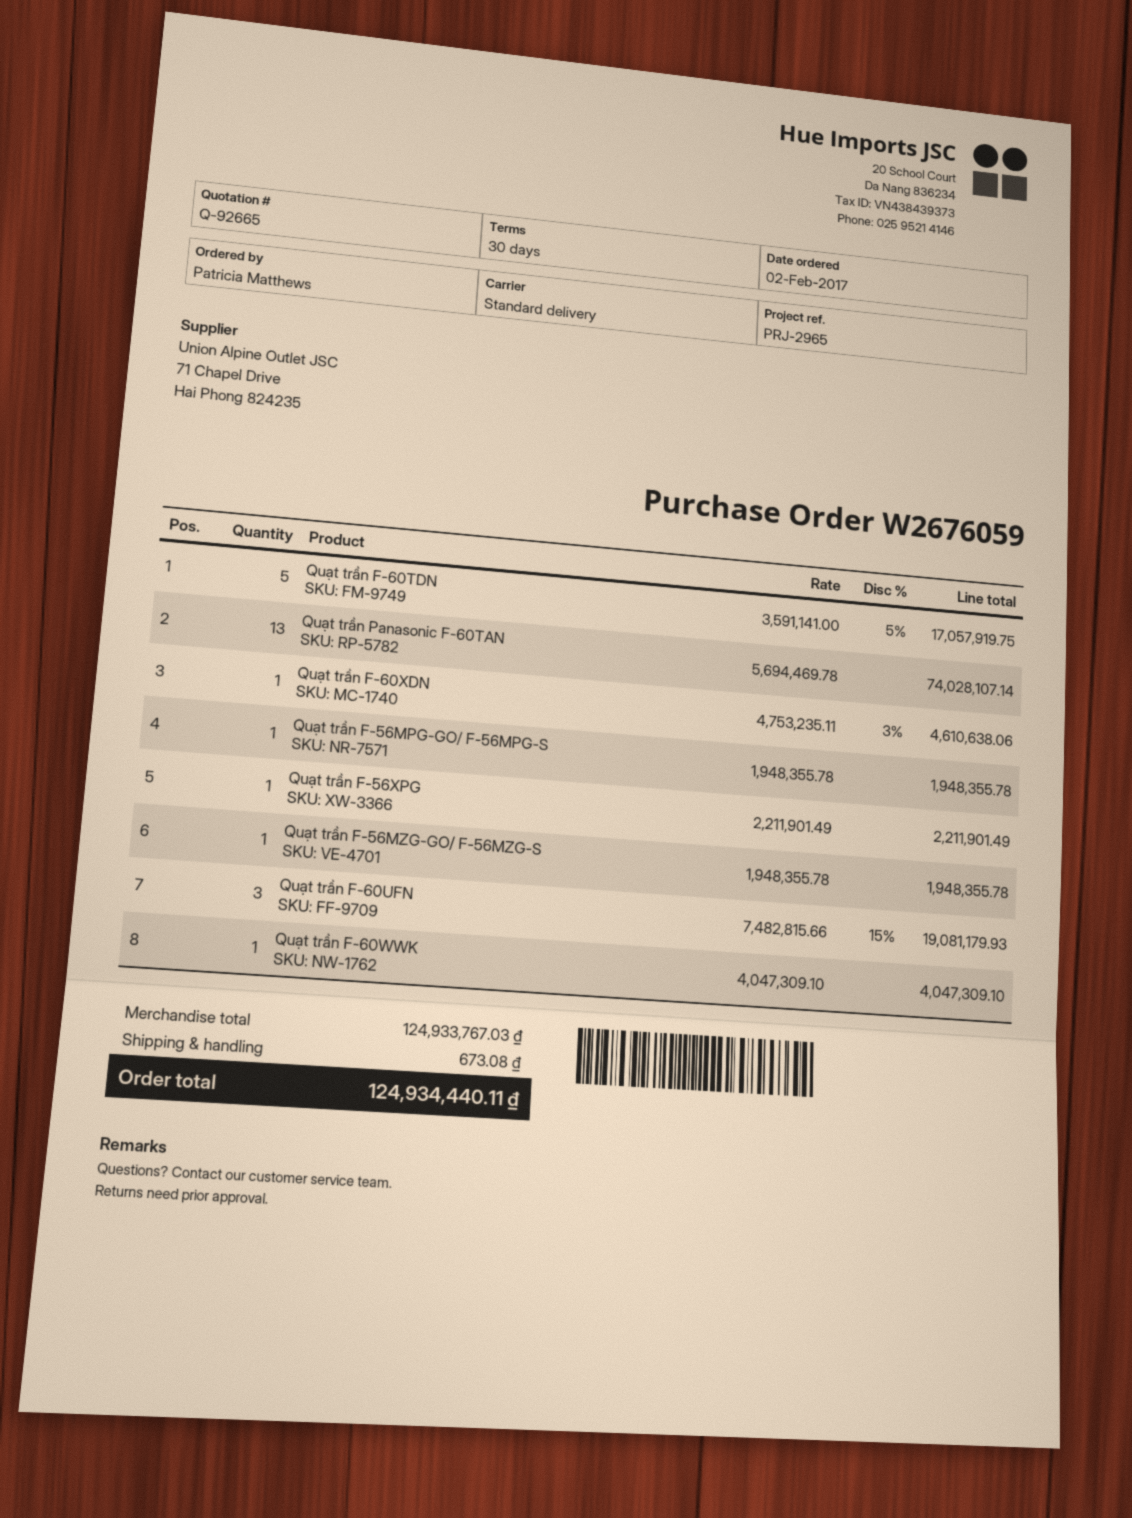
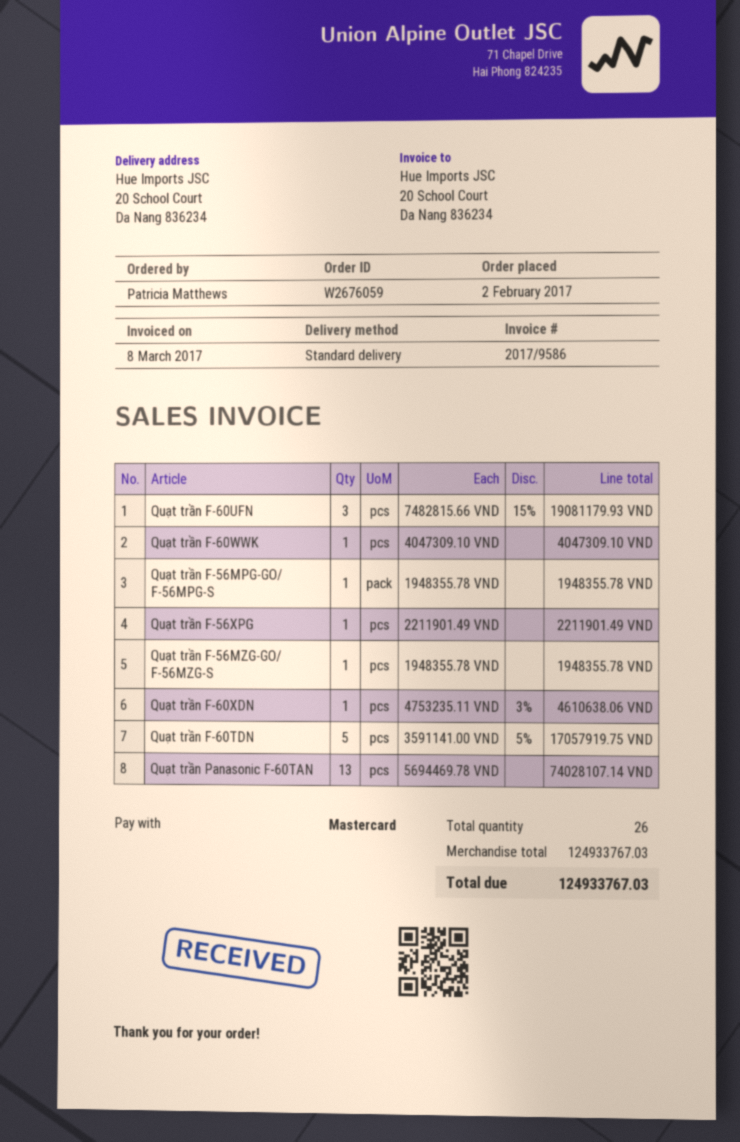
shipping: 673.08 -> none
total: 124934440.11 -> 124933767.03

